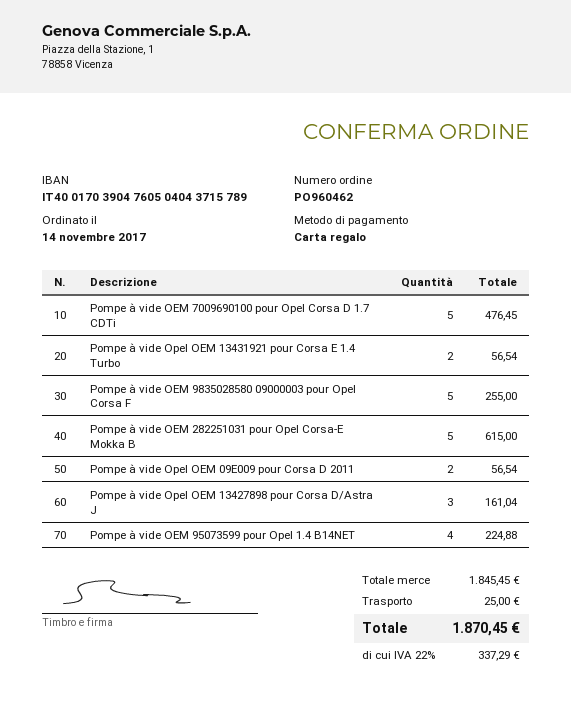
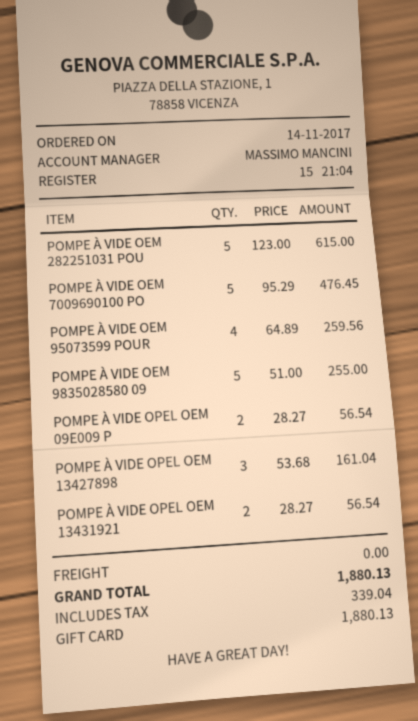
Pompe à vide OEM 95073599 pour Opel 1.4 B14NET: 4 for 224.88 -> 4 for 259.56
shipping: 25.00 -> 0.00
tax: 337.29 -> 339.04
total: 1870.45 -> 1880.13

